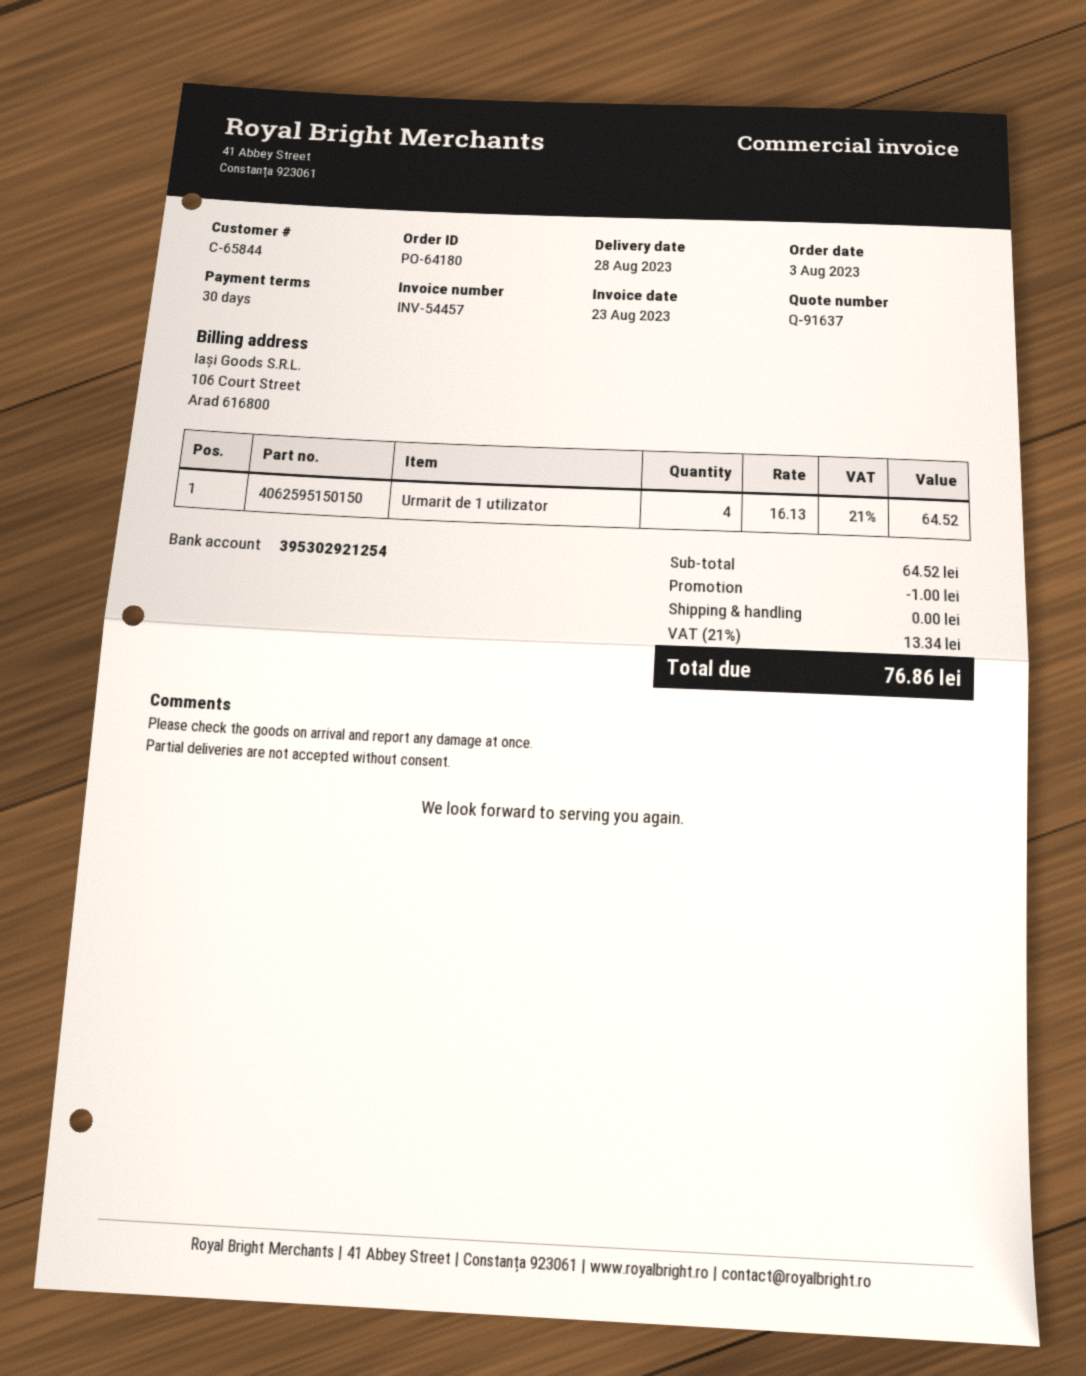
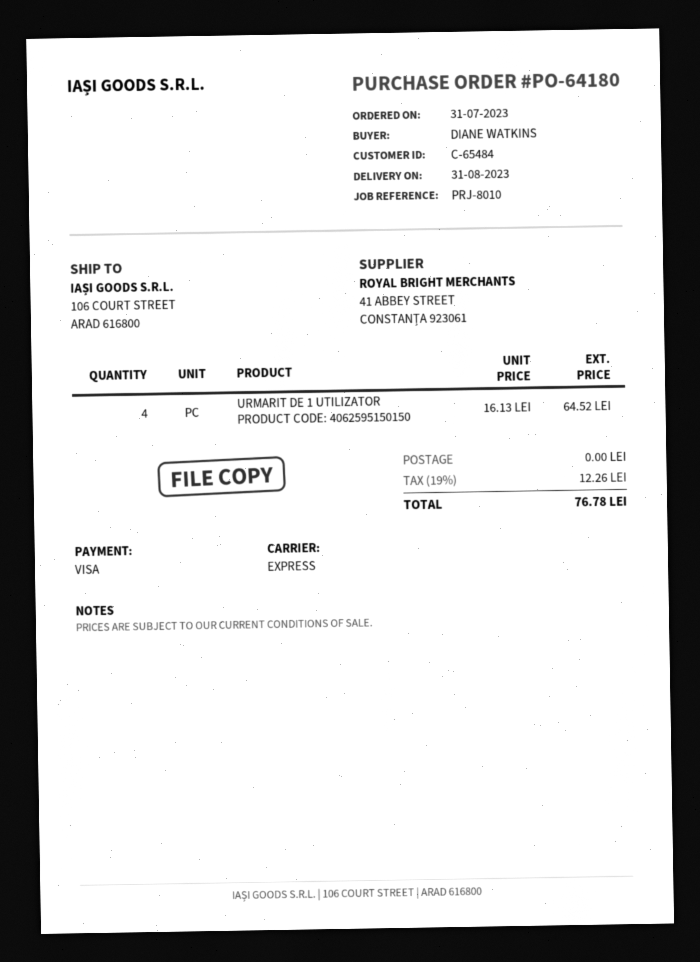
order date: 2023-08-03 -> 2023-07-31
delivery date: 2023-08-28 -> 2023-08-31
customer number: C-65844 -> C-65484
discount: 1.00 -> none
tax: 21% = 13.34 -> 19% = 12.26
total: 76.86 -> 76.78

